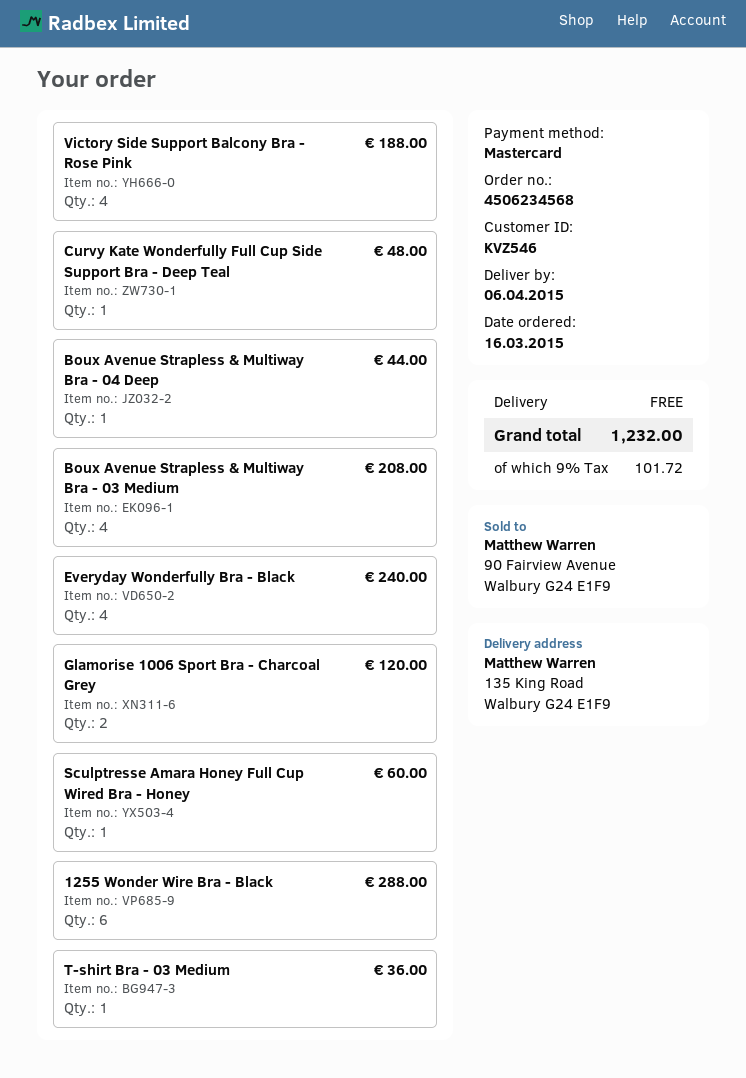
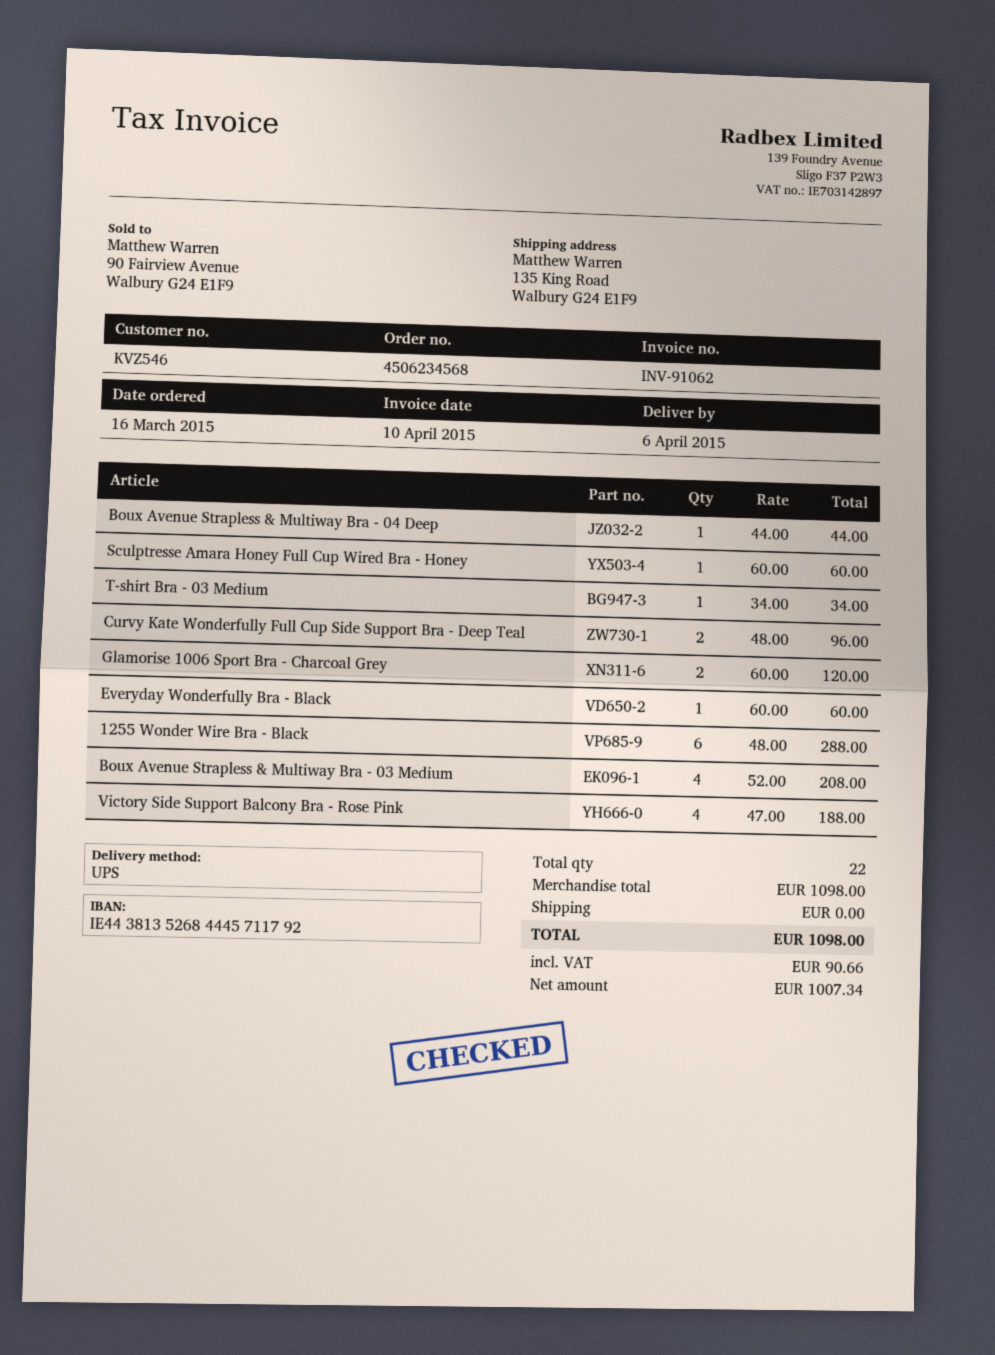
Curvy Kate Wonderfully Full Cup Side Support Bra - Deep Teal: 1 for 48.00 -> 2 for 96.00
Everyday Wonderfully Bra - Black: 4 for 240.00 -> 1 for 60.00
T-shirt Bra - 03 Medium: 1 for 36.00 -> 1 for 34.00
tax: 101.72 -> 90.66
total: 1232.00 -> 1098.00

